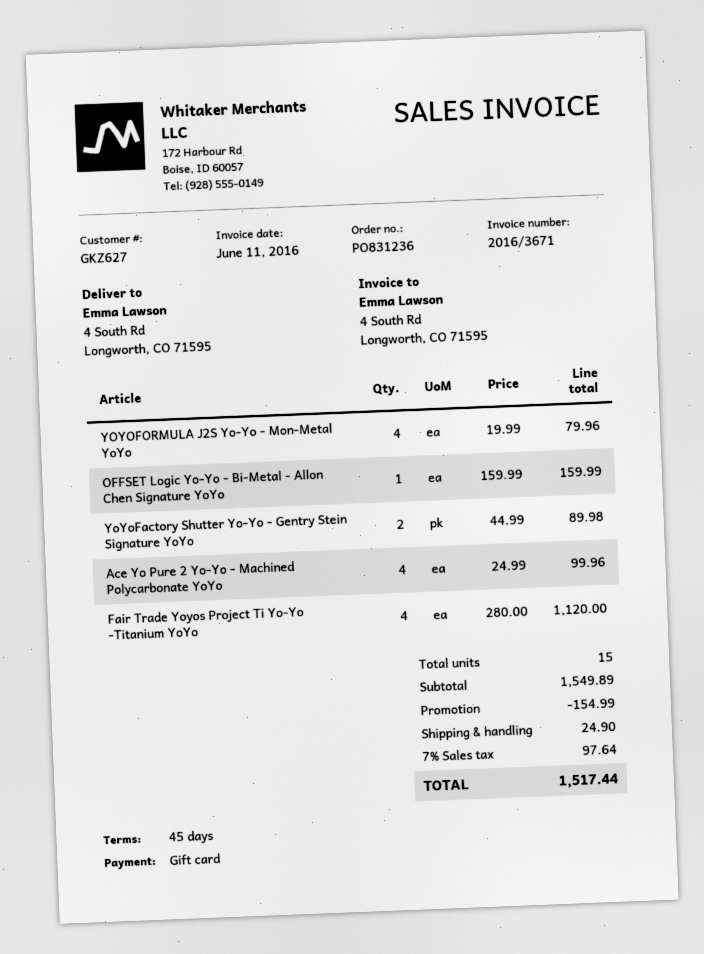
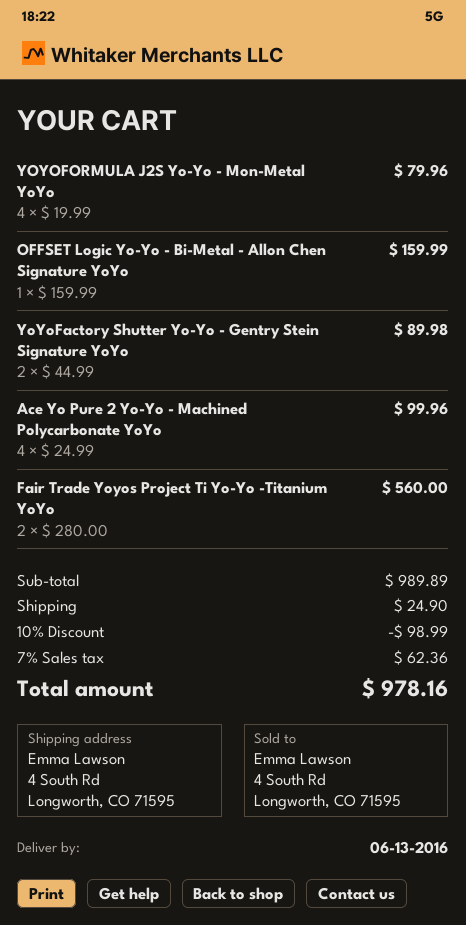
Fair Trade Yoyos Project Ti Yo-Yo -Titanium YoYo: 4 x 280.00 = 1120.00 -> 2 x 280.00 = 560.00
subtotal: 1549.89 -> 989.89
discount: 154.99 -> 98.99
tax: 7% = 97.64 -> 7% = 62.36
total: 1517.44 -> 978.16

